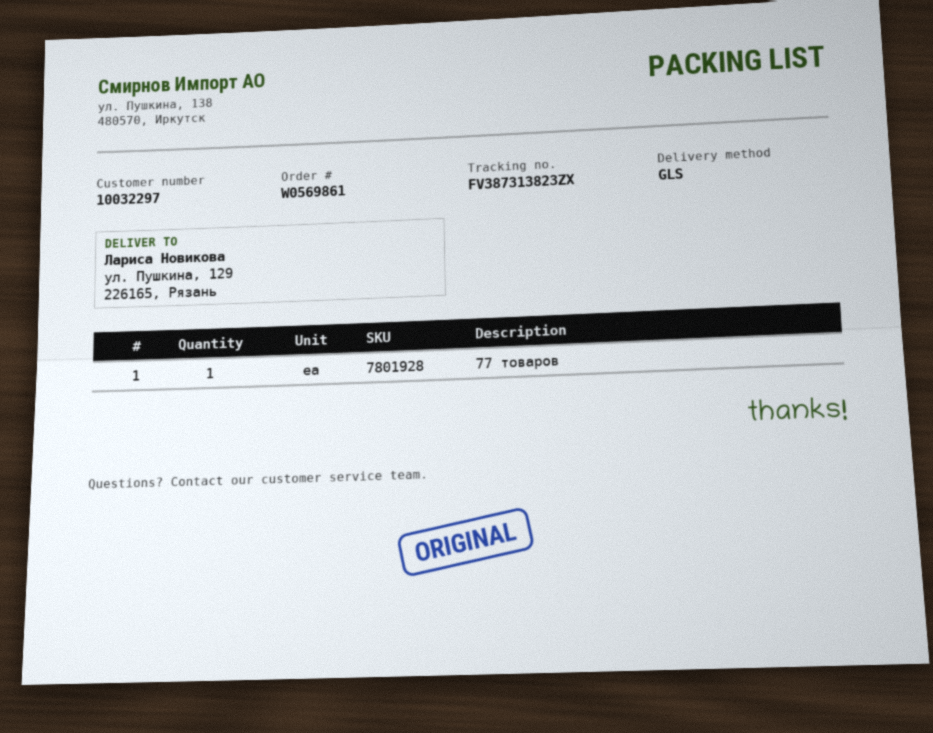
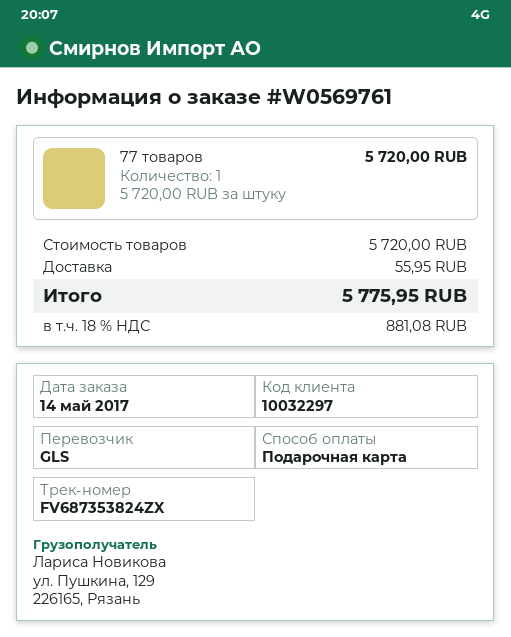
order number: W0569861 -> W0569761
tracking number: FV387313823ZX -> FV687353824ZX

